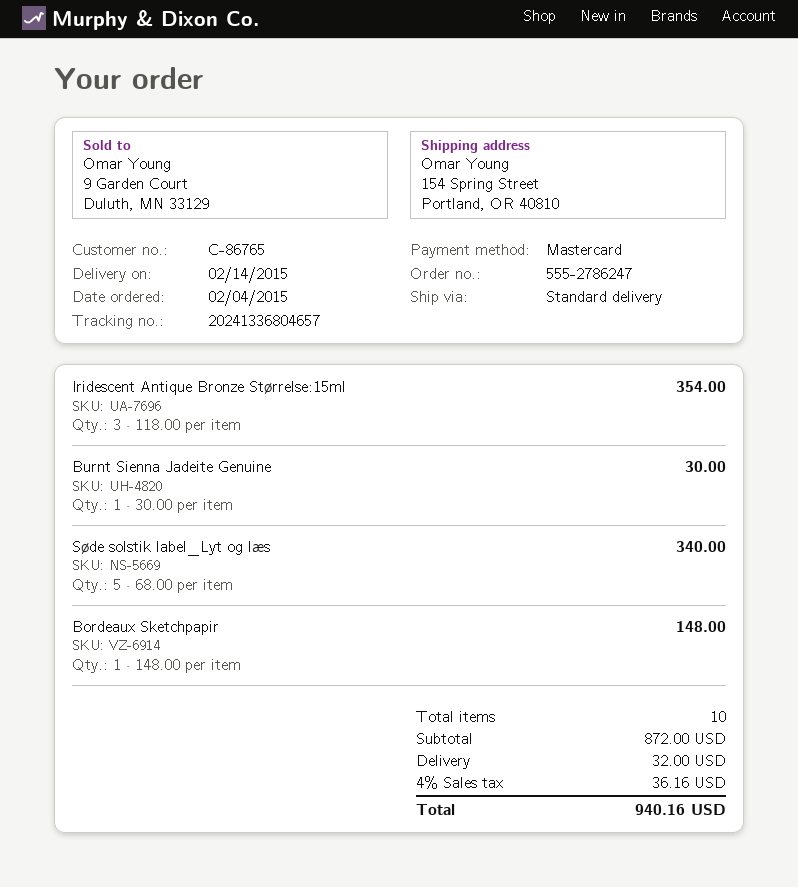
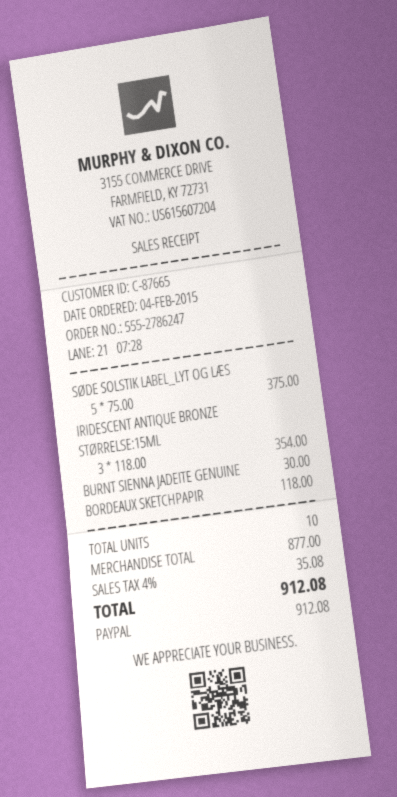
customer number: C-86765 -> C-87665
payment method: Mastercard -> PayPal
Søde solstik label_Lyt og læs: 5 x 68.00 = 340.00 -> 5 x 75.00 = 375.00
Bordeaux Sketchpapir: 1 x 148.00 = 148.00 -> 1 x 118.00 = 118.00
subtotal: 872.00 -> 877.00
shipping: 32.00 -> none
tax: 4% = 36.16 -> 4% = 35.08
total: 940.16 -> 912.08

